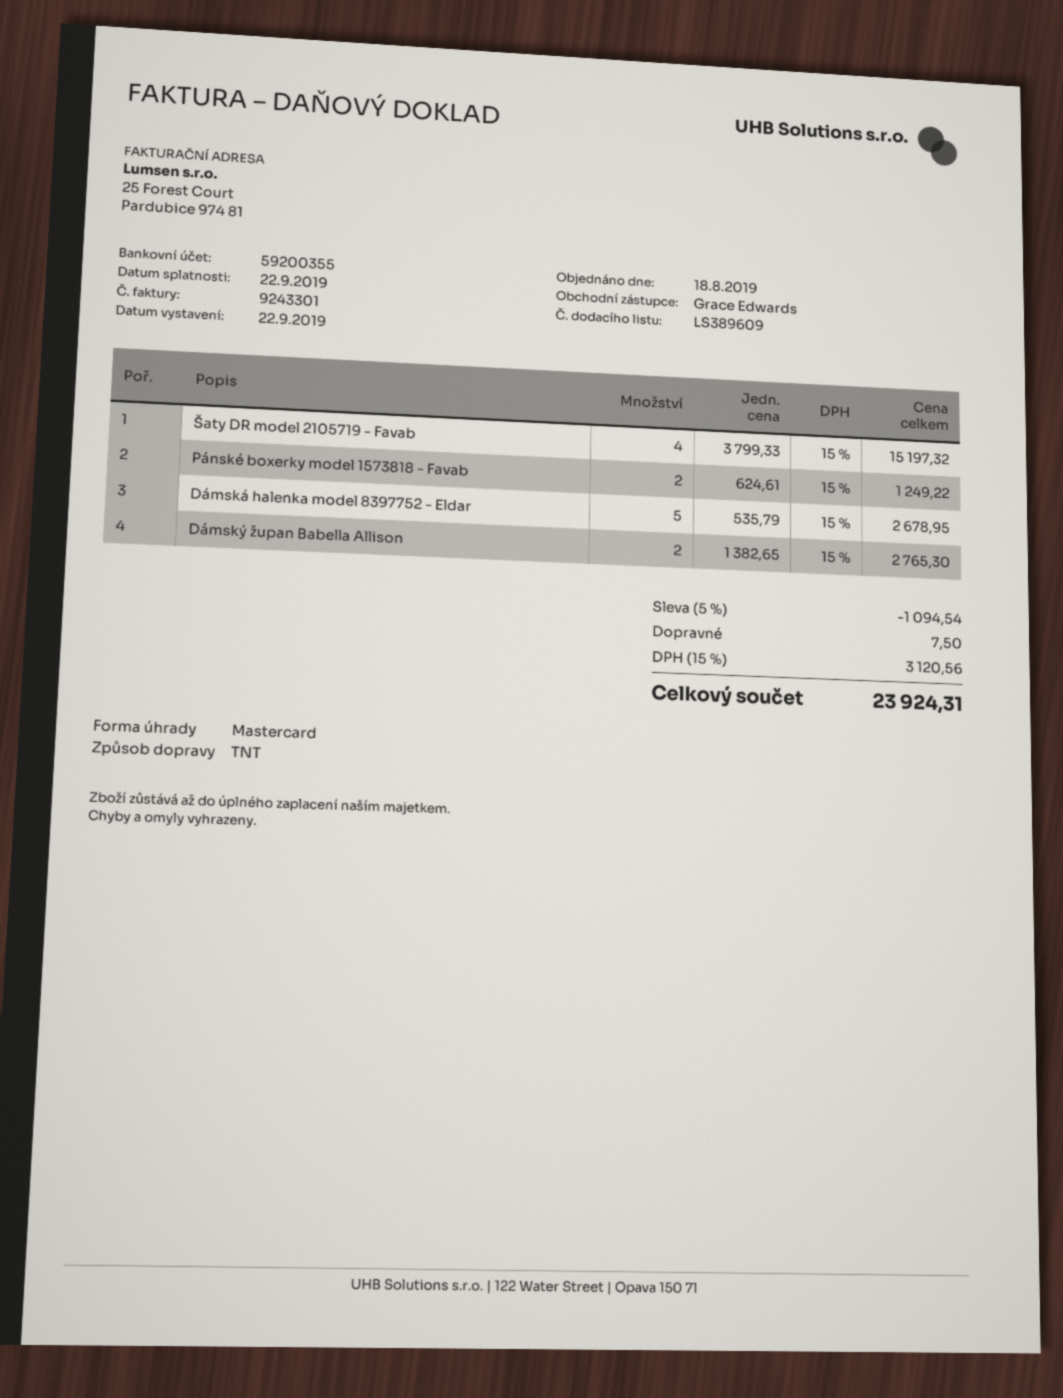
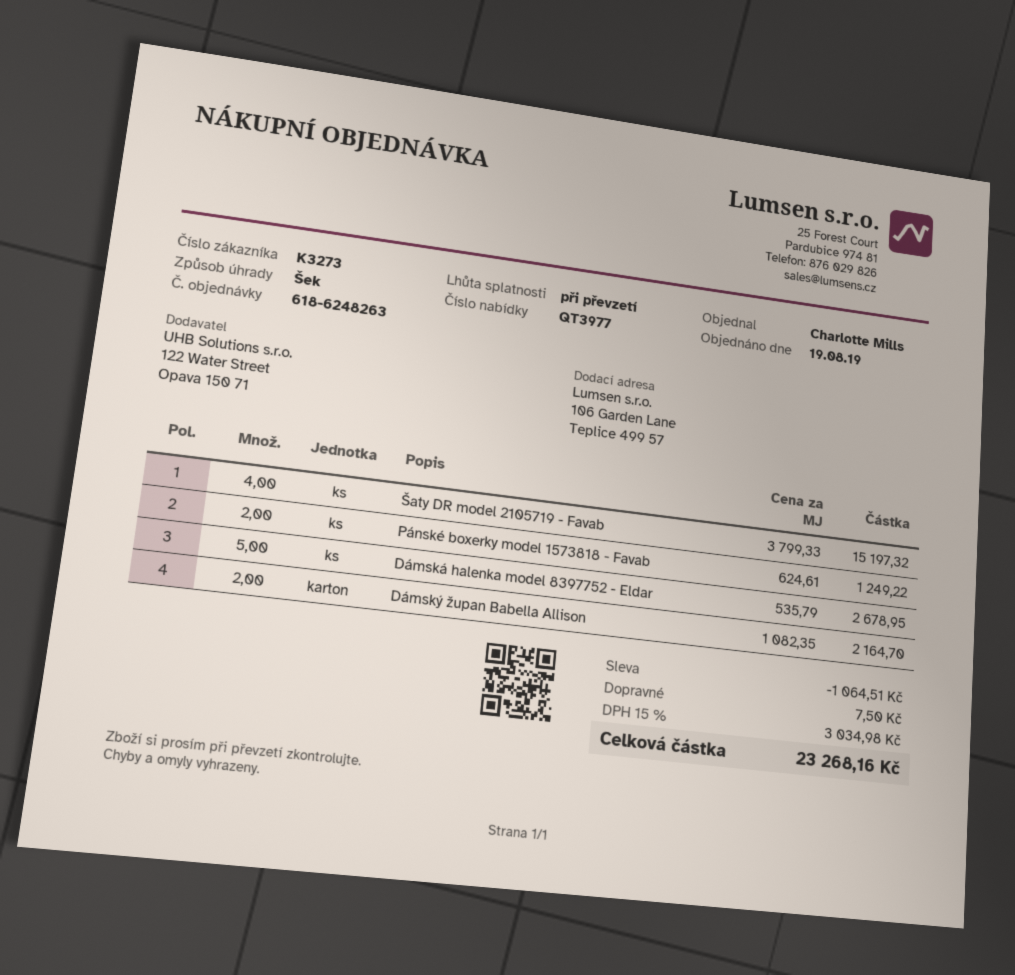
order date: 2019-08-18 -> 2019-08-19
payment method: Mastercard -> cheque
Dámský župan Babella Allison: 2 x 1382.65 = 2765.30 -> 2 x 1082.35 = 2164.70
discount: 1094.54 -> 1064.51
tax: 15% = 3120.56 -> 15% = 3034.98
total: 23924.31 -> 23268.16

